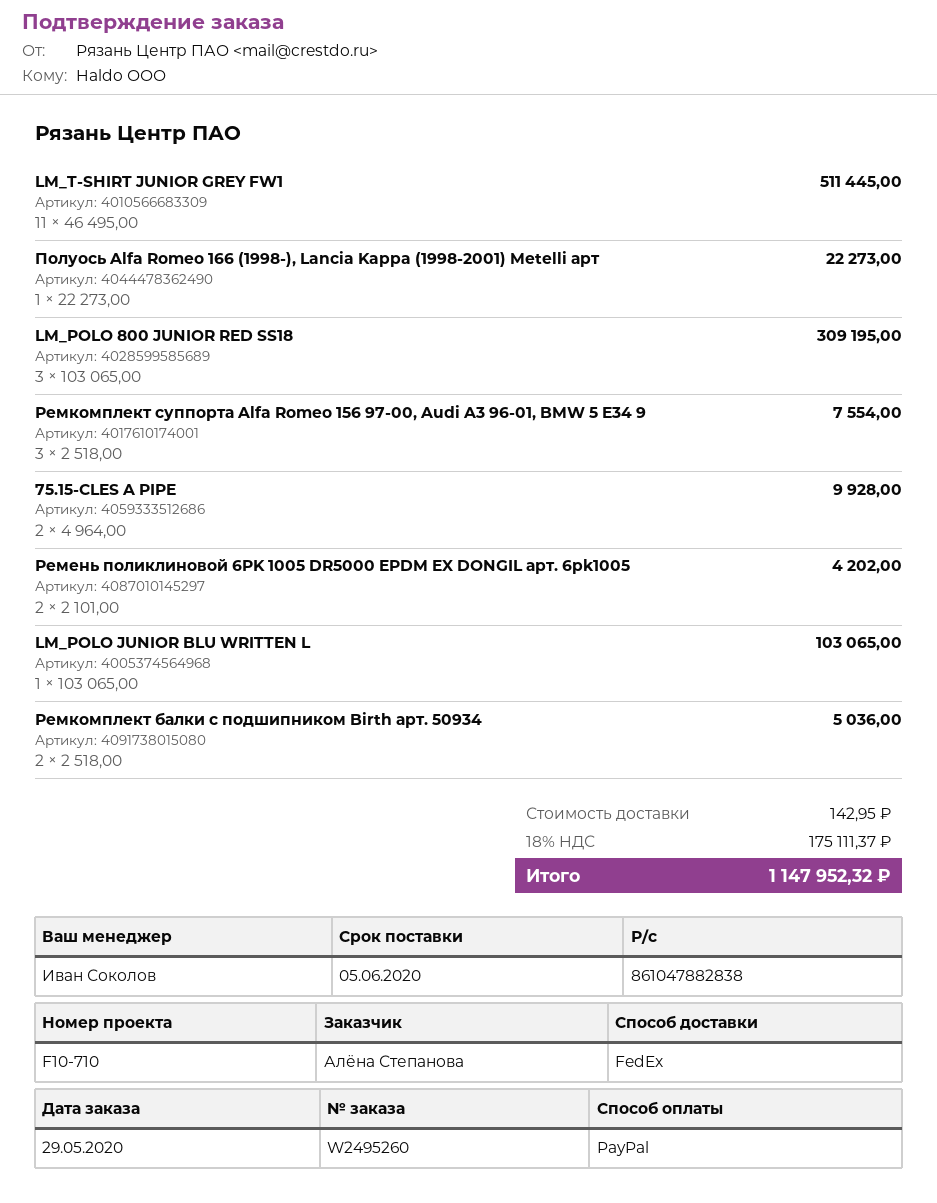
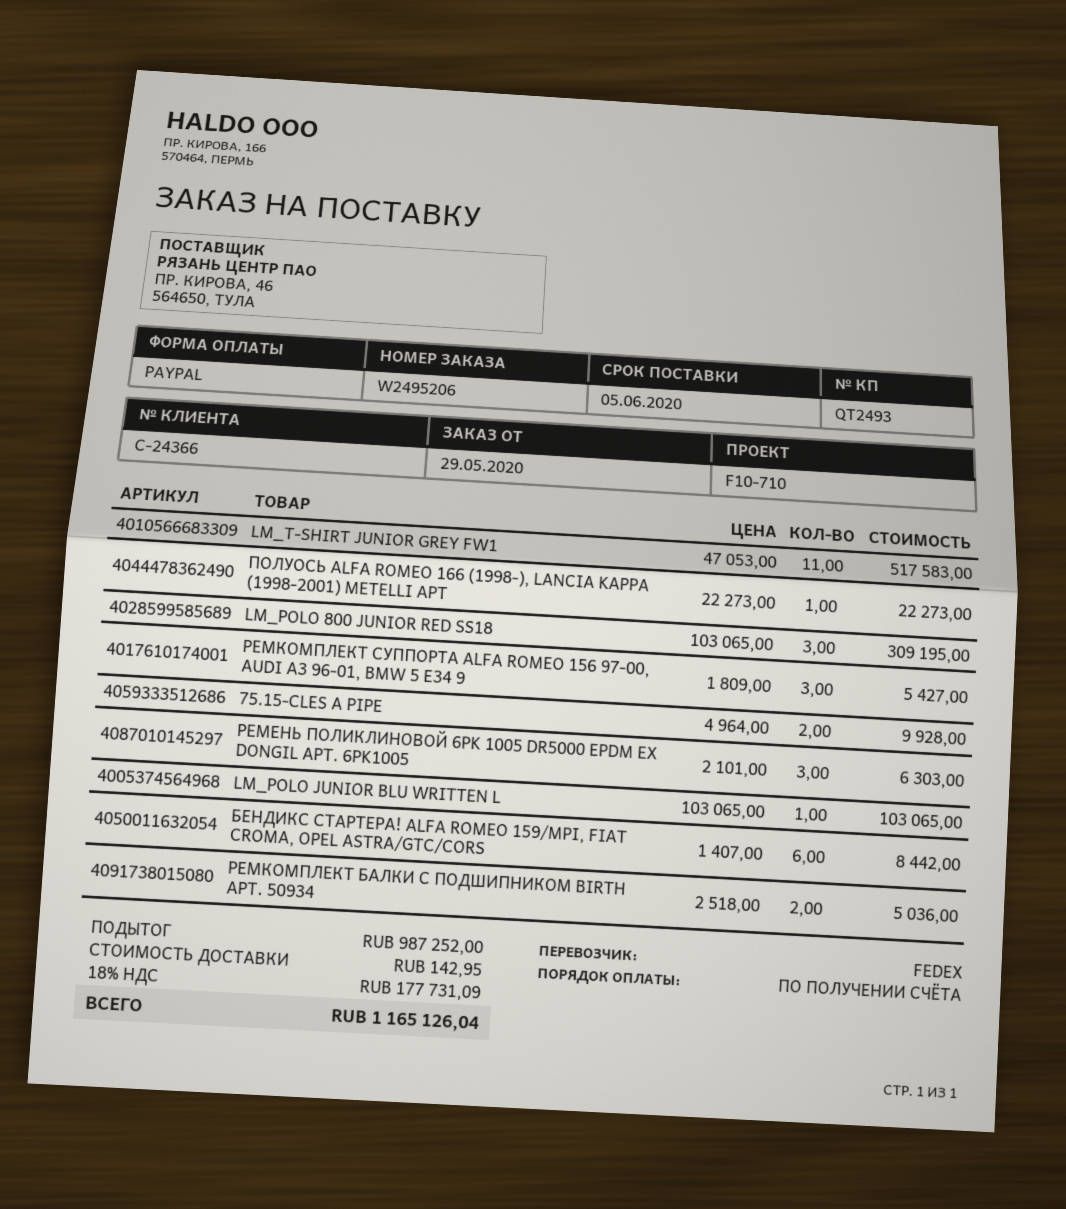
order number: W2495260 -> W2495206
LM_T-SHIRT JUNIOR GREY FW1: 11 x 46495.00 = 511445.00 -> 11 x 47053.00 = 517583.00
Ремкомплект суппорта Alfa Romeo 156 97-00, Audi A3 96-01, BMW 5 E34 9: 3 x 2518.00 = 7554.00 -> 3 x 1809.00 = 5427.00
Ремень поликлиновой 6PK 1005 DR5000 EPDM EX DONGIL арт. 6pk1005: 2 x 2101.00 = 4202.00 -> 3 x 2101.00 = 6303.00
БЕНДИКС СТАРТЕРА! ALFA ROMEO 159/MPI, FIAT CROMA, OPEL ASTRA/GTC/CORS: none -> 6 x 1407.00 = 8442.00
tax: 18% = 175111.37 -> 18% = 177731.09
total: 1147952.32 -> 1165126.04

